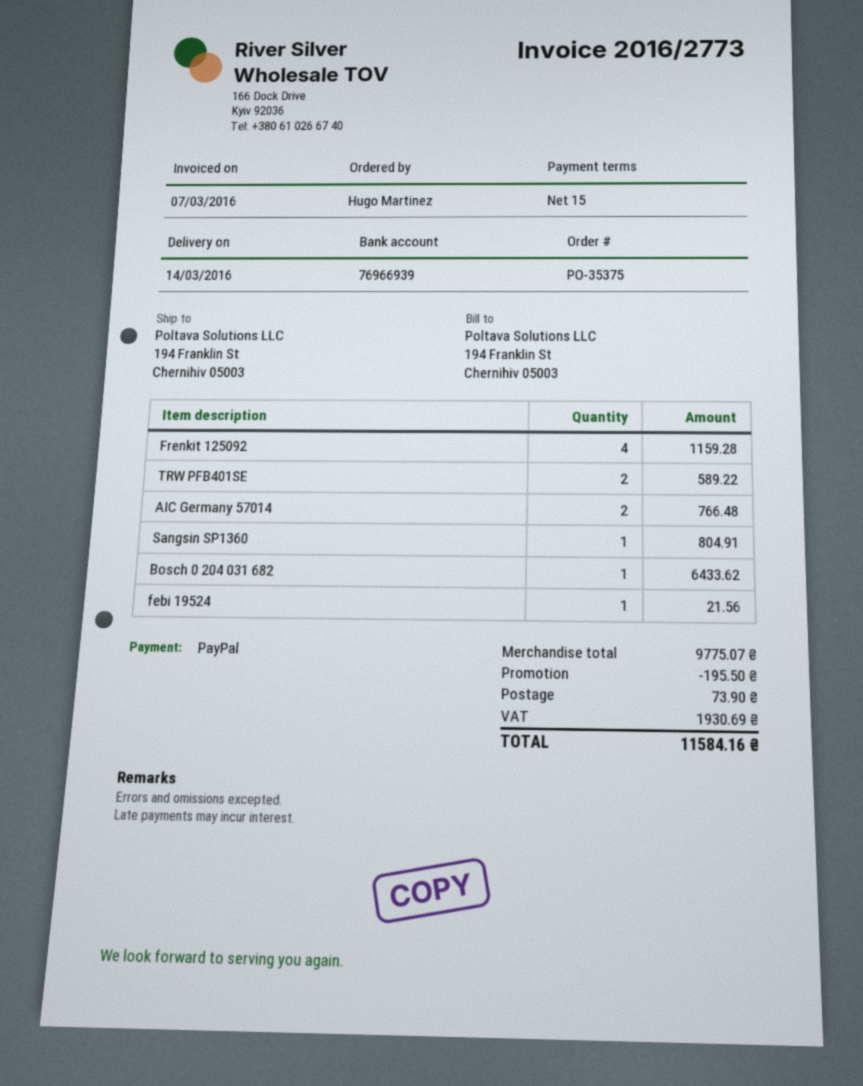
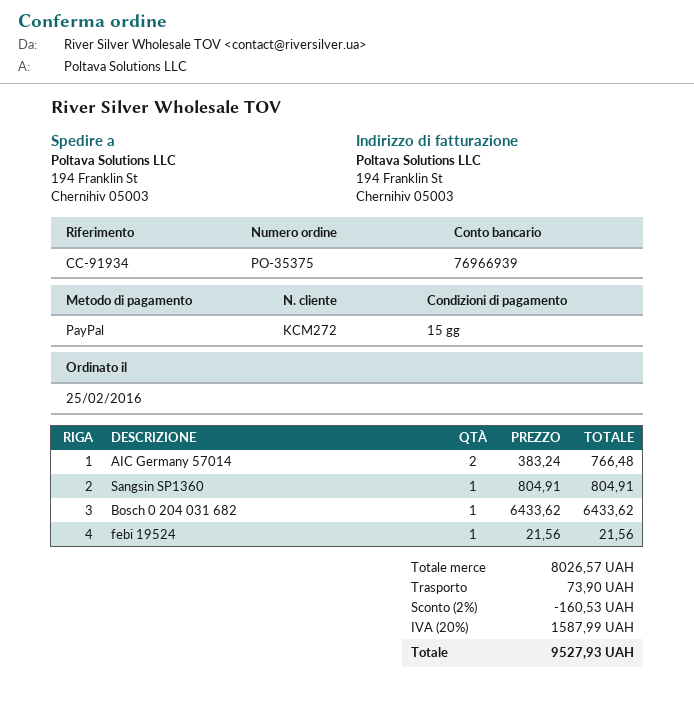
Frenkit 125092: 4 for 1159.28 -> none
TRW PFB401SE: 2 for 589.22 -> none
subtotal: 9775.07 -> 8026.57
discount: 195.50 -> 160.53
tax: 1930.69 -> 1587.99
total: 11584.16 -> 9527.93

